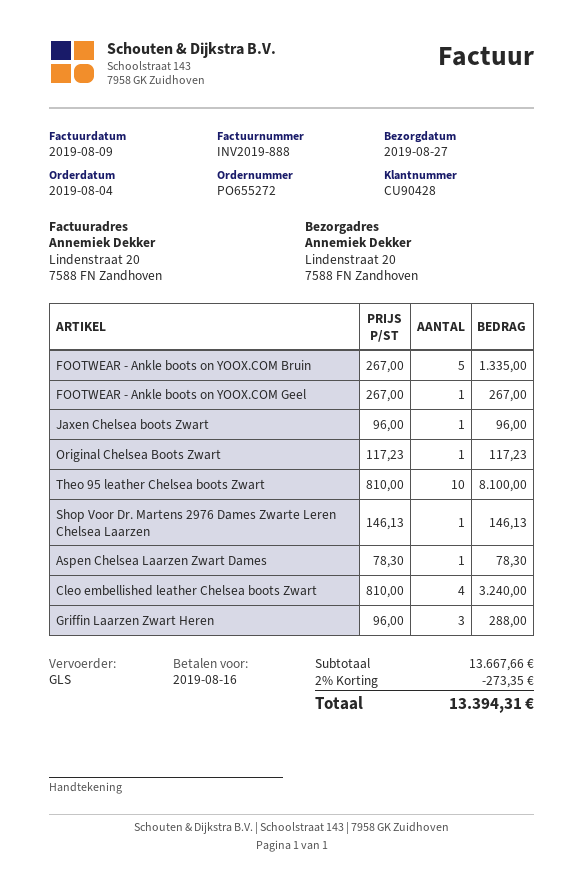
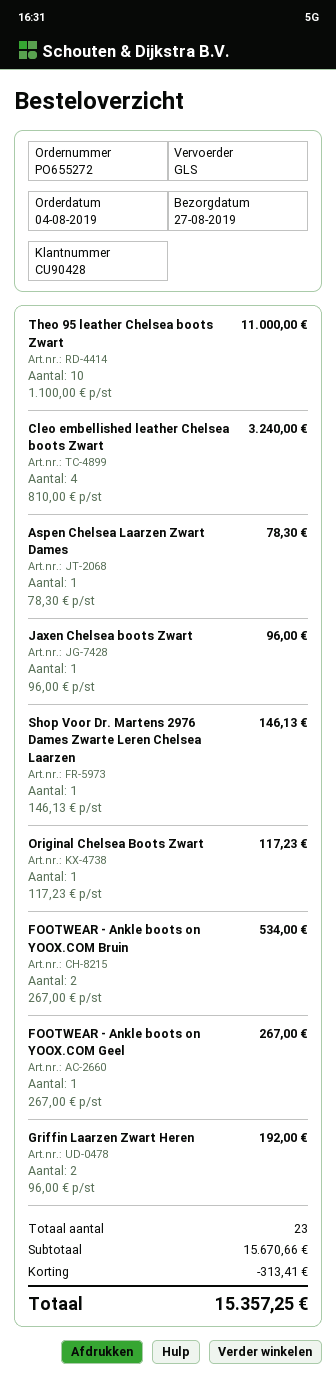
FOOTWEAR - Ankle boots on YOOX.COM Bruin: 5 x 267.00 = 1335.00 -> 2 x 267.00 = 534.00
Theo 95 leather Chelsea boots Zwart: 10 x 810.00 = 8100.00 -> 10 x 1100.00 = 11000.00
Griffin Laarzen Zwart Heren: 3 x 96.00 = 288.00 -> 2 x 96.00 = 192.00
subtotal: 13667.66 -> 15670.66
discount: 273.35 -> 313.41
total: 13394.31 -> 15357.25

